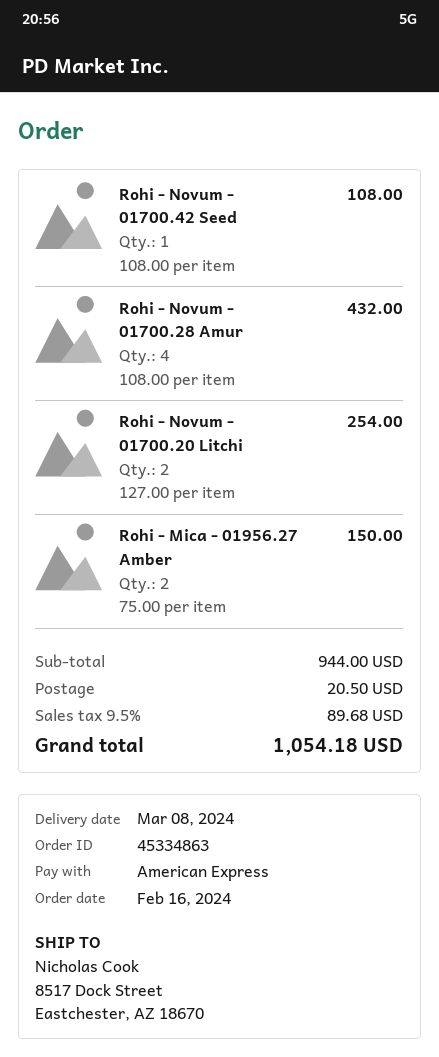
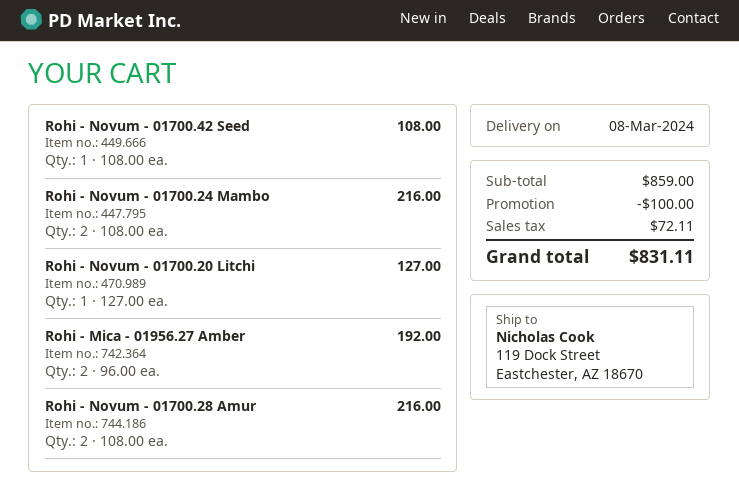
ship to: 8517 Dock Street, Eastchester, AZ 18670 -> 119 Dock Street, Eastchester, AZ 18670
Rohi - Novum - 01700.28 Amur: 4 x 108.00 = 432.00 -> 2 x 108.00 = 216.00
Rohi - Novum - 01700.20 Litchi: 2 x 127.00 = 254.00 -> 1 x 127.00 = 127.00
Rohi - Mica - 01956.27 Amber: 2 x 75.00 = 150.00 -> 2 x 96.00 = 192.00
Rohi - Novum - 01700.24 Mambo: none -> 2 x 108.00 = 216.00
subtotal: 944.00 -> 859.00
discount: none -> 100.00
shipping: 20.50 -> none
tax: 89.68 -> 72.11
total: 1054.18 -> 831.11

